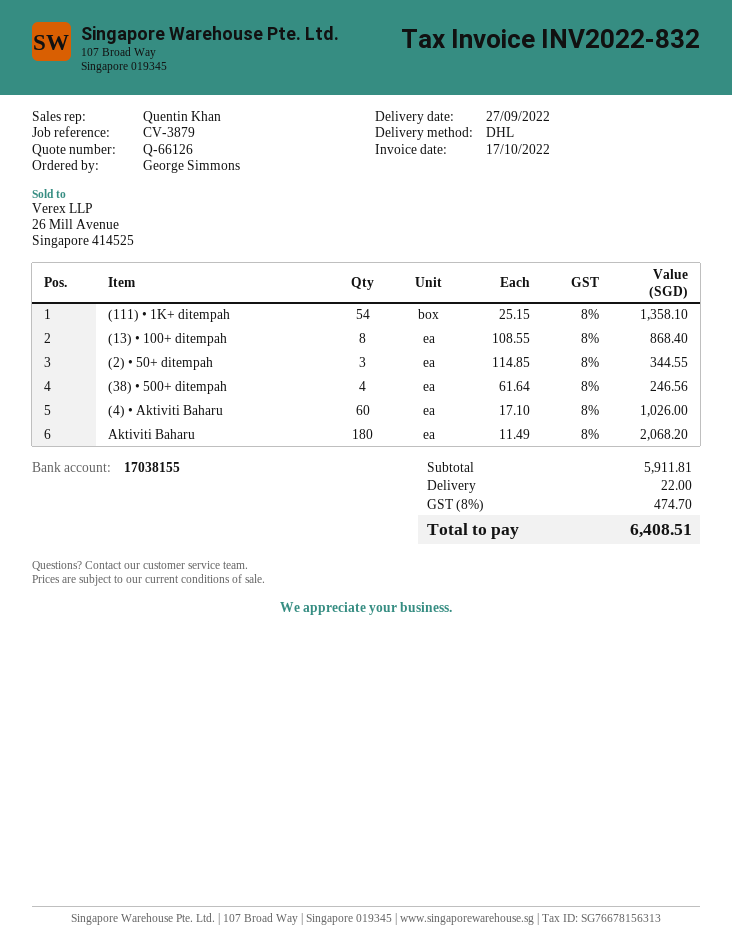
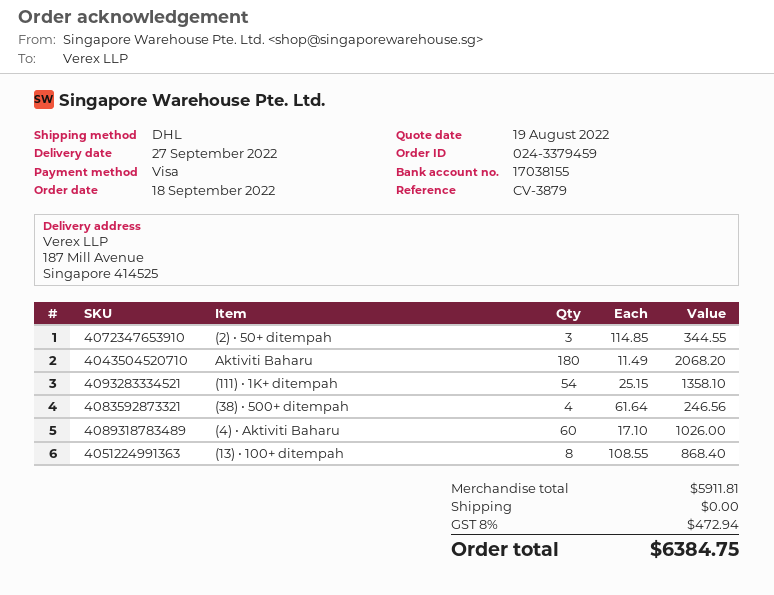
shipping: 22.00 -> 0.00
tax: 8% = 474.70 -> 8% = 472.94
total: 6408.51 -> 6384.75

